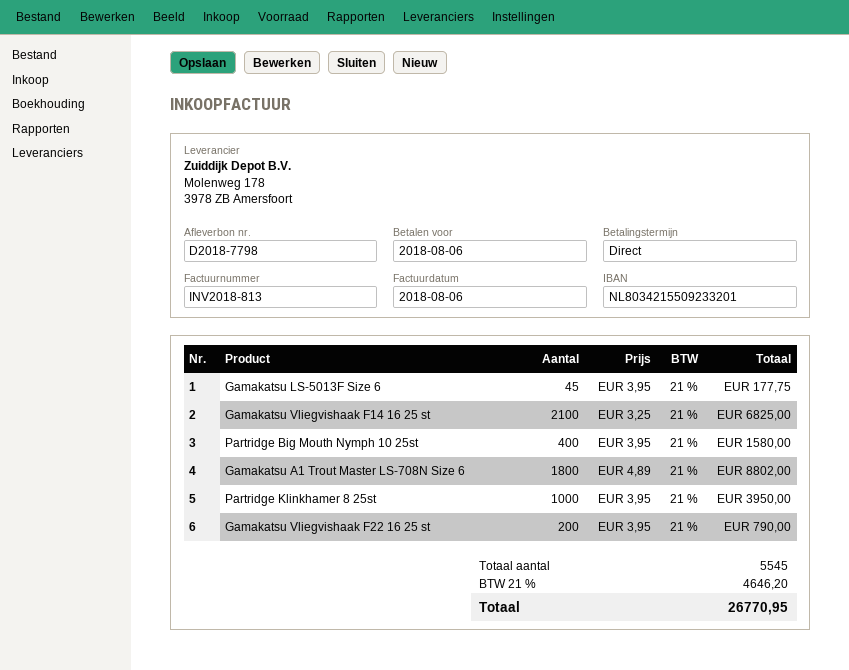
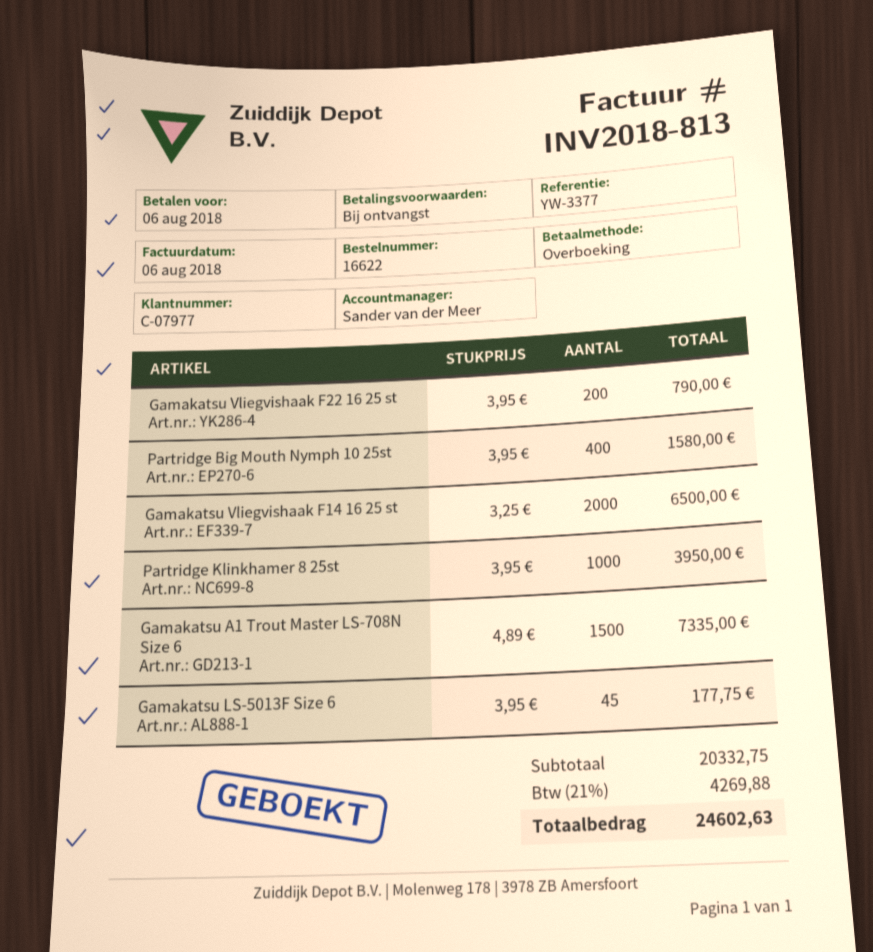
Gamakatsu Vliegvishaak F14 16 25 st: 2100 x 3.25 = 6825.00 -> 2000 x 3.25 = 6500.00
Gamakatsu A1 Trout Master LS-708N Size 6: 1800 x 4.89 = 8802.00 -> 1500 x 4.89 = 7335.00
tax: 21% = 4646.20 -> 21% = 4269.88
total: 26770.95 -> 24602.63

